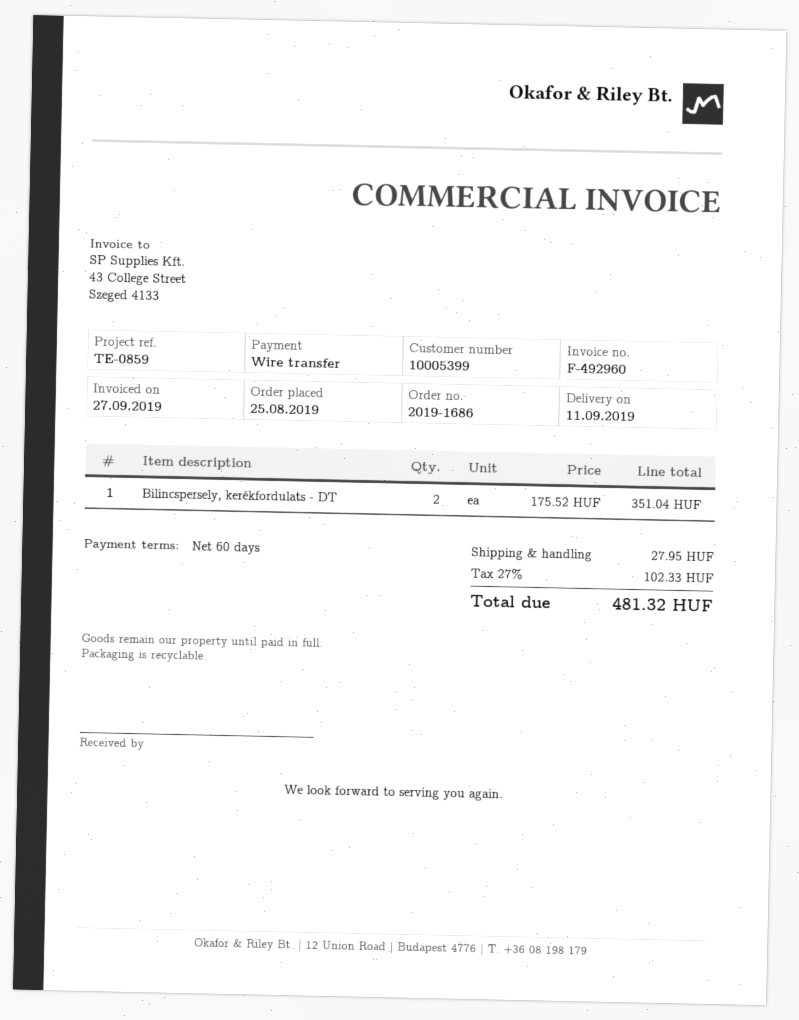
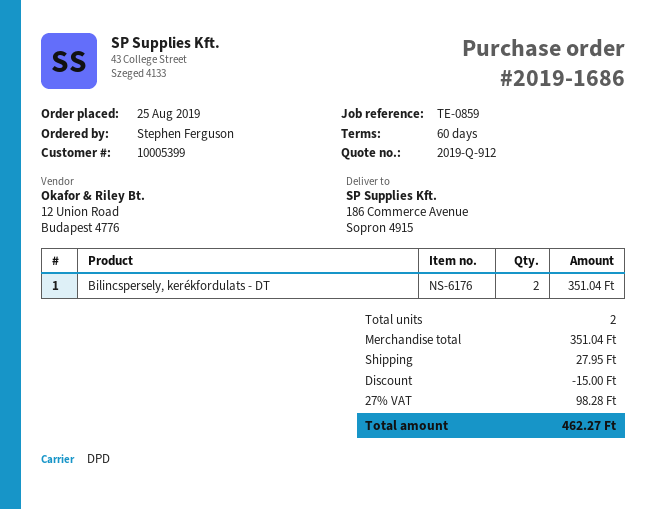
discount: none -> 15.00
tax: 27% = 102.33 -> 27% = 98.28
total: 481.32 -> 462.27

